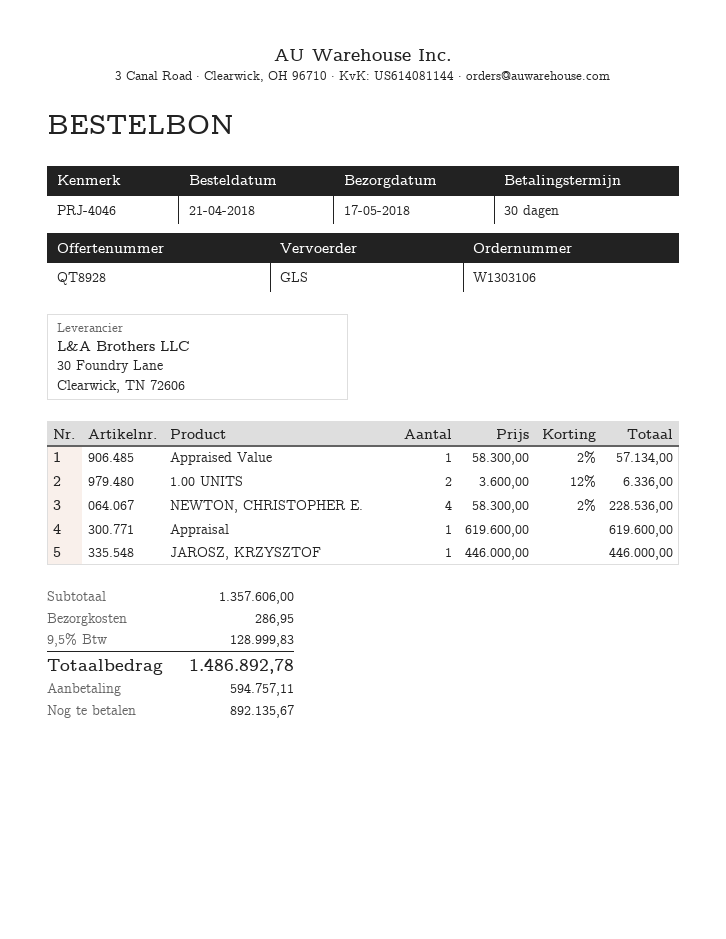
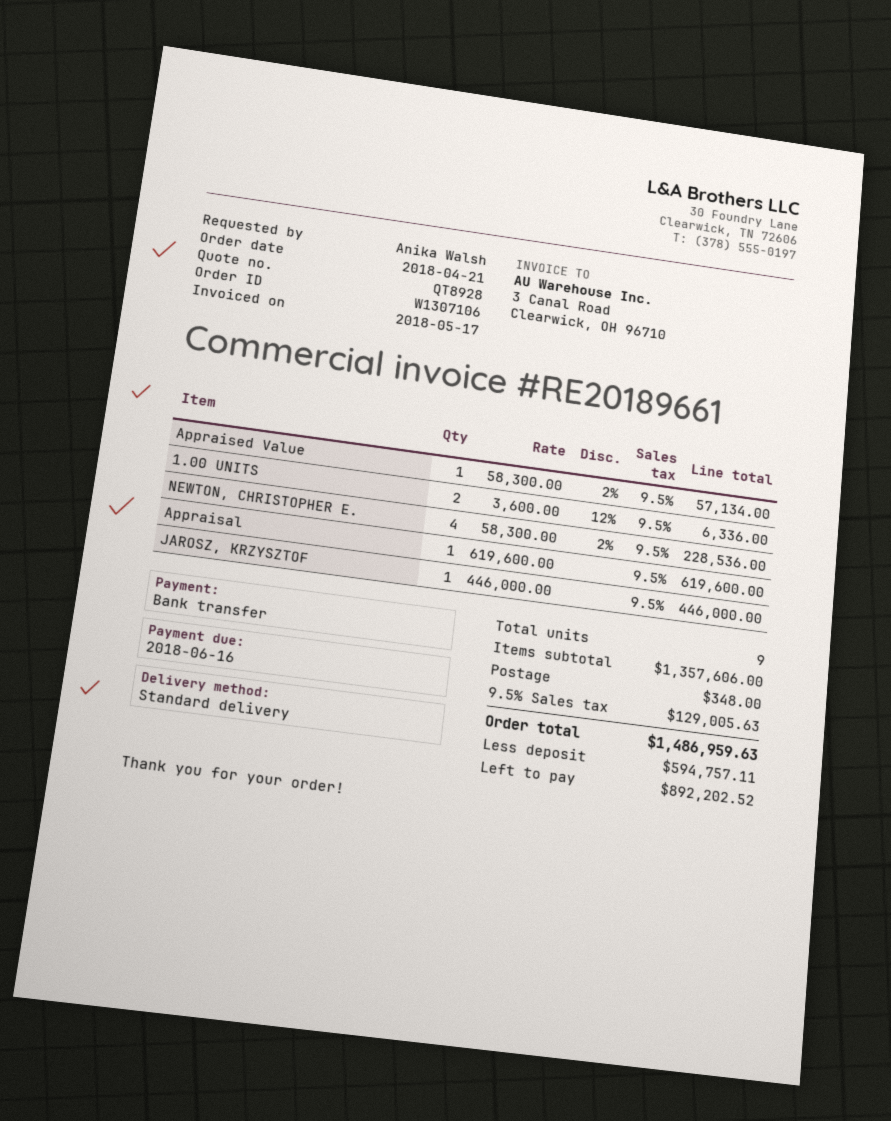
order number: W1303106 -> W1307106
shipping method: GLS -> standard
shipping: 286.95 -> 348.00
tax: 9.5% = 128999.83 -> 9.5% = 129005.63
total: 1486892.78 -> 1486959.63
balance: 892135.67 -> 892202.52

